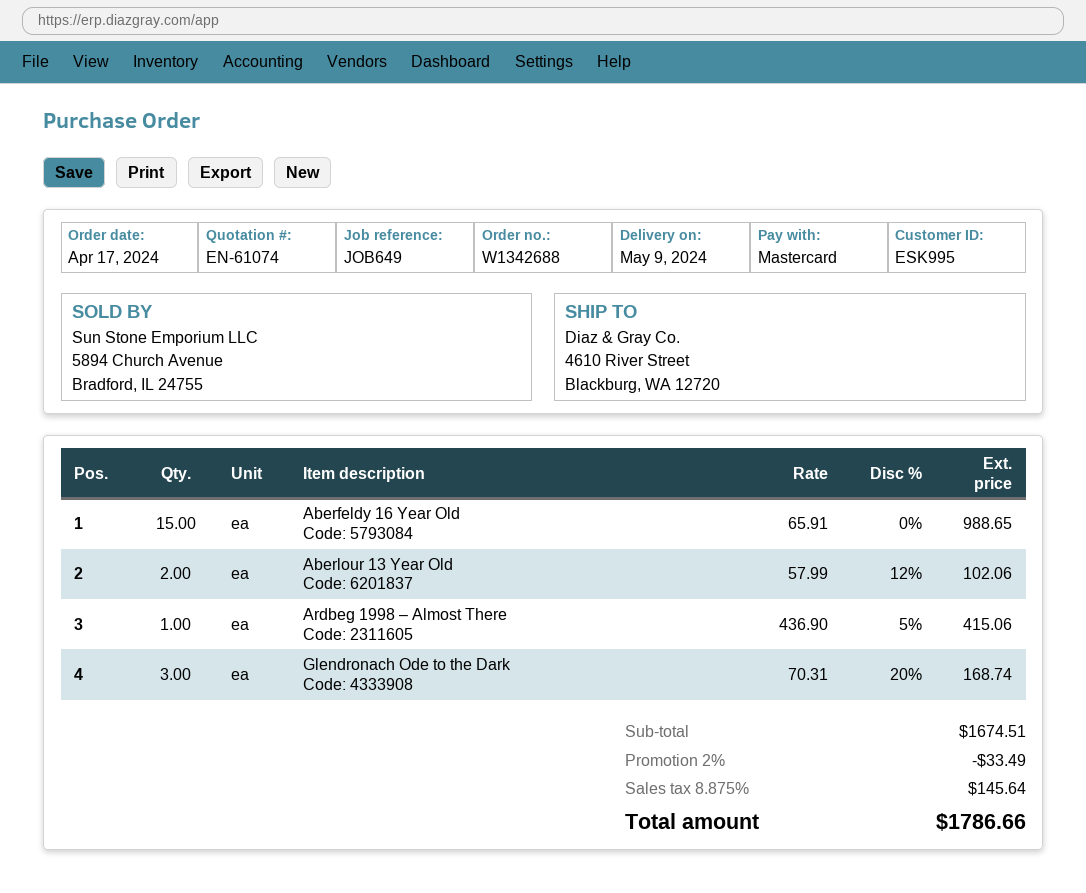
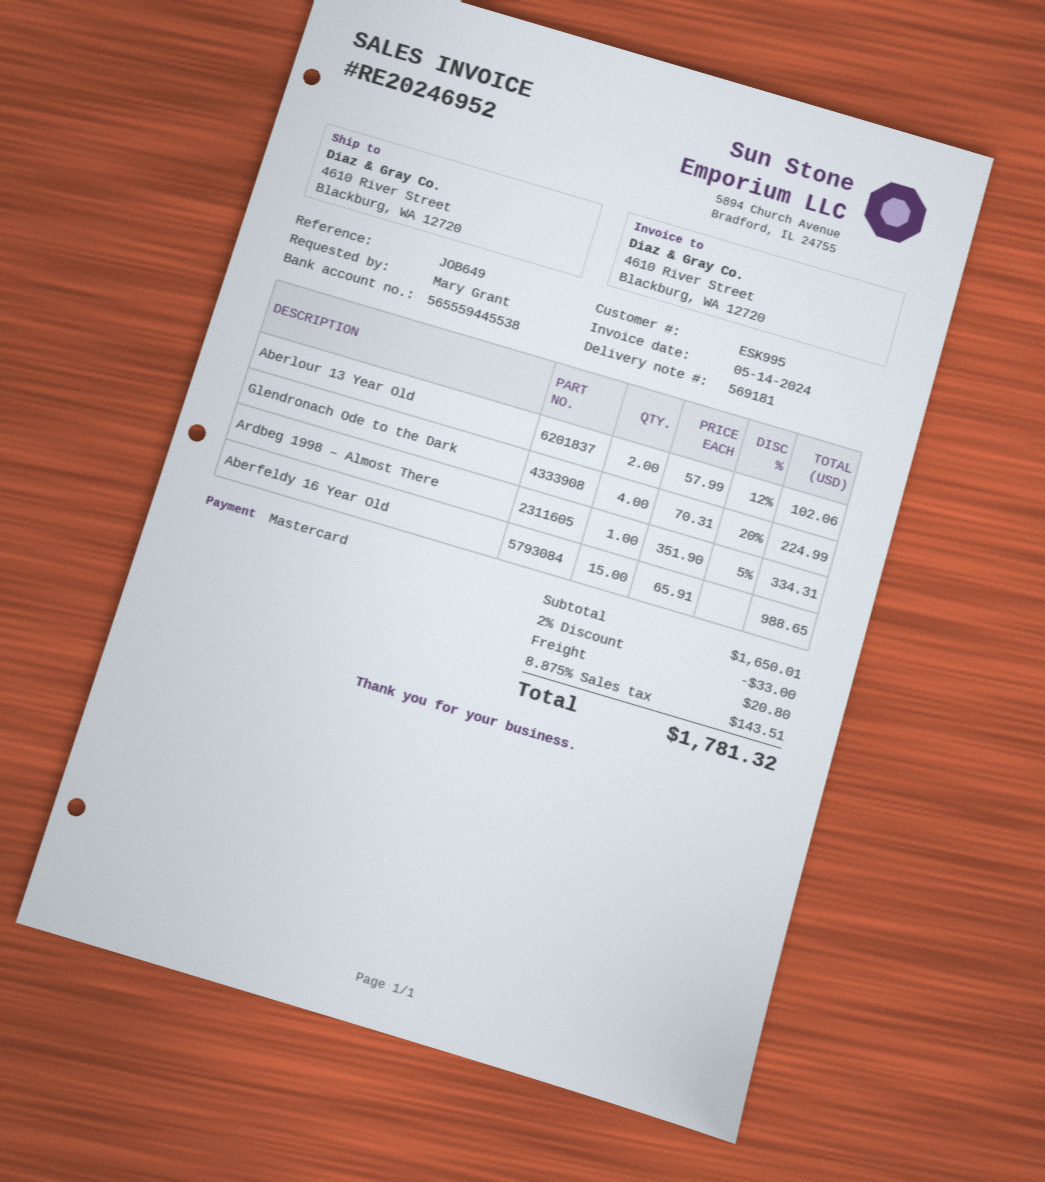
Ardbeg 1998 – Almost There: 1 x 436.90 - 5% = 415.06 -> 1 x 351.90 - 5% = 334.31
Glendronach Ode to the Dark: 3 x 70.31 - 20% = 168.74 -> 4 x 70.31 - 20% = 224.99
subtotal: 1674.51 -> 1650.01
discount: 2% = 33.49 -> 2% = 33.00
shipping: none -> 20.80
tax: 8.875% = 145.64 -> 8.875% = 143.51
total: 1786.66 -> 1781.32

